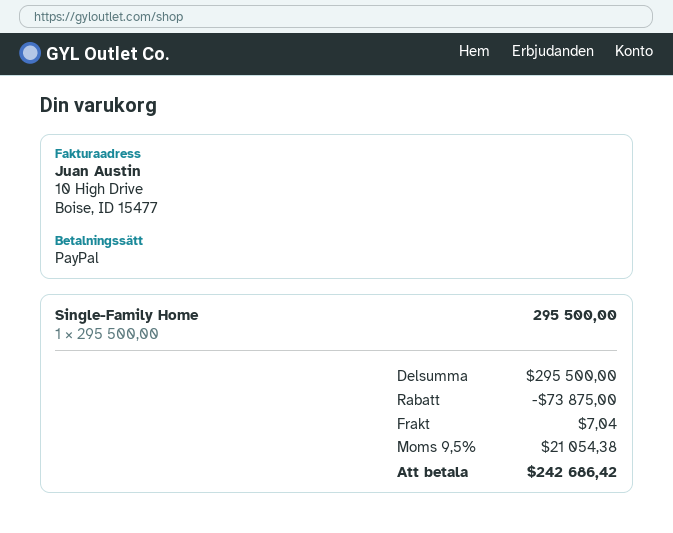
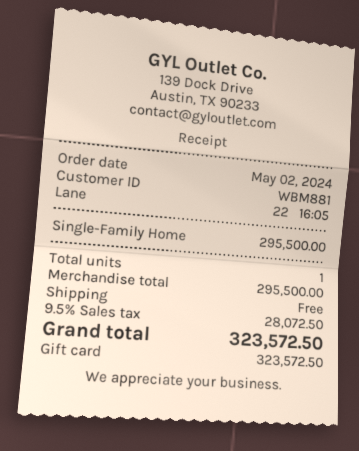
payment method: PayPal -> gift card
discount: 73875.00 -> none
shipping: 7.04 -> 0.00
tax: 9.5% = 21054.38 -> 9.5% = 28072.50
total: 242686.42 -> 323572.50

